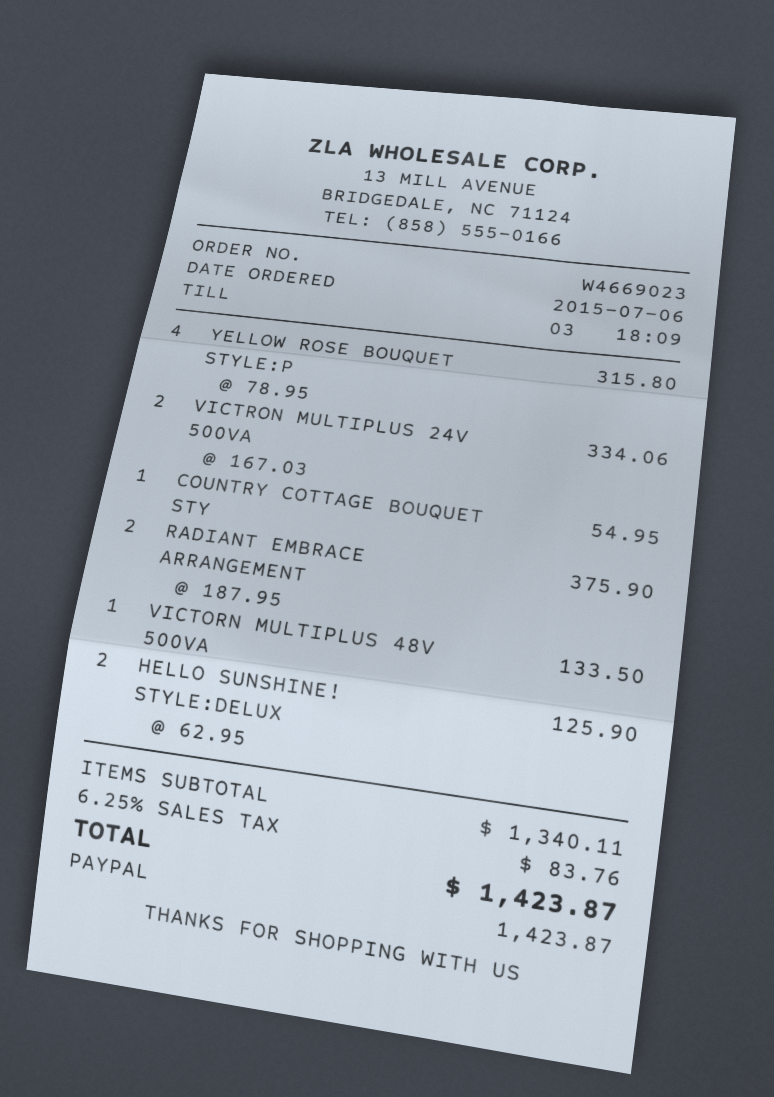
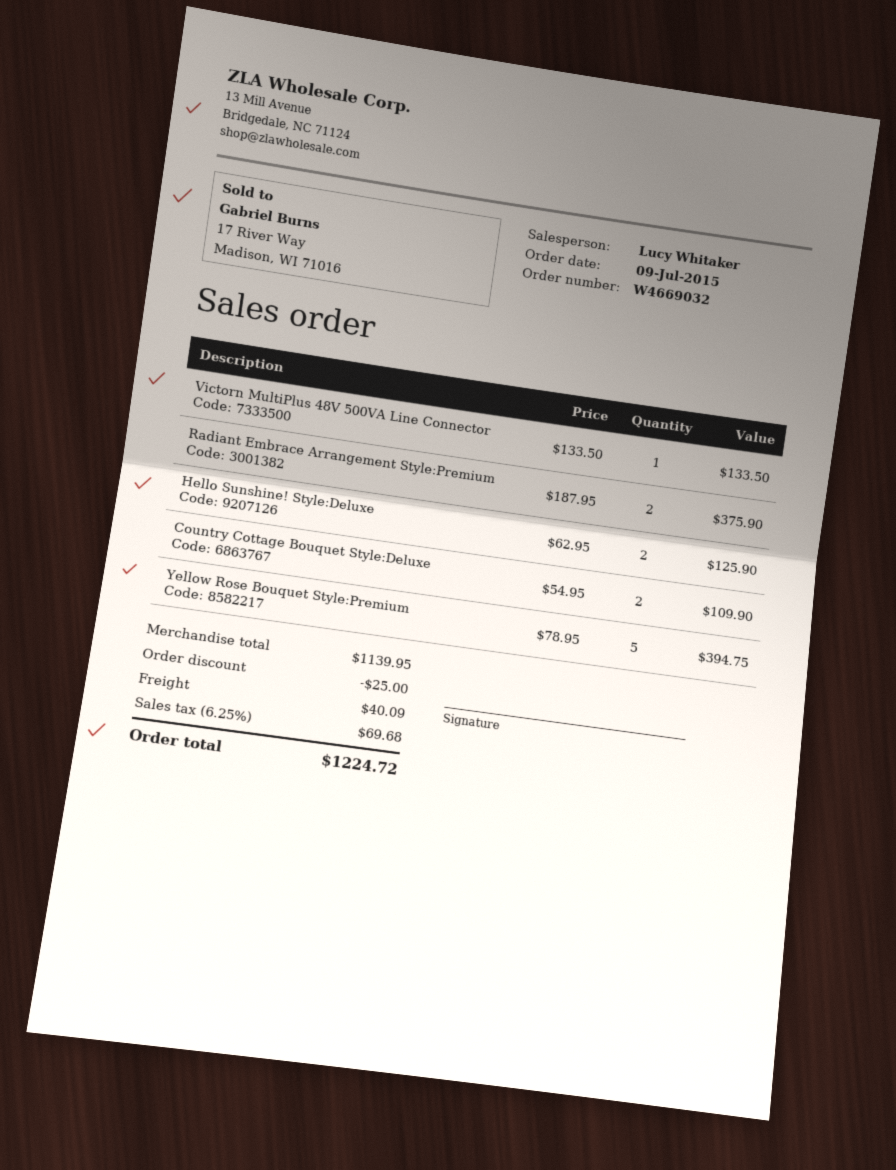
order number: W4669023 -> W4669032
order date: 2015-07-06 -> 2015-07-09
YELLOW ROSE BOUQUET STYLE:P: 4 x 78.95 = 315.80 -> 5 x 78.95 = 394.75
VICTRON MULTIPLUS 24V 500VA: 2 x 167.03 = 334.06 -> none
COUNTRY COTTAGE BOUQUET STY: 1 x 54.95 = 54.95 -> 2 x 54.95 = 109.90
subtotal: 1340.11 -> 1139.95
discount: none -> 25.00
shipping: none -> 40.09
tax: 6.25% = 83.76 -> 6.25% = 69.68
total: 1423.87 -> 1224.72

